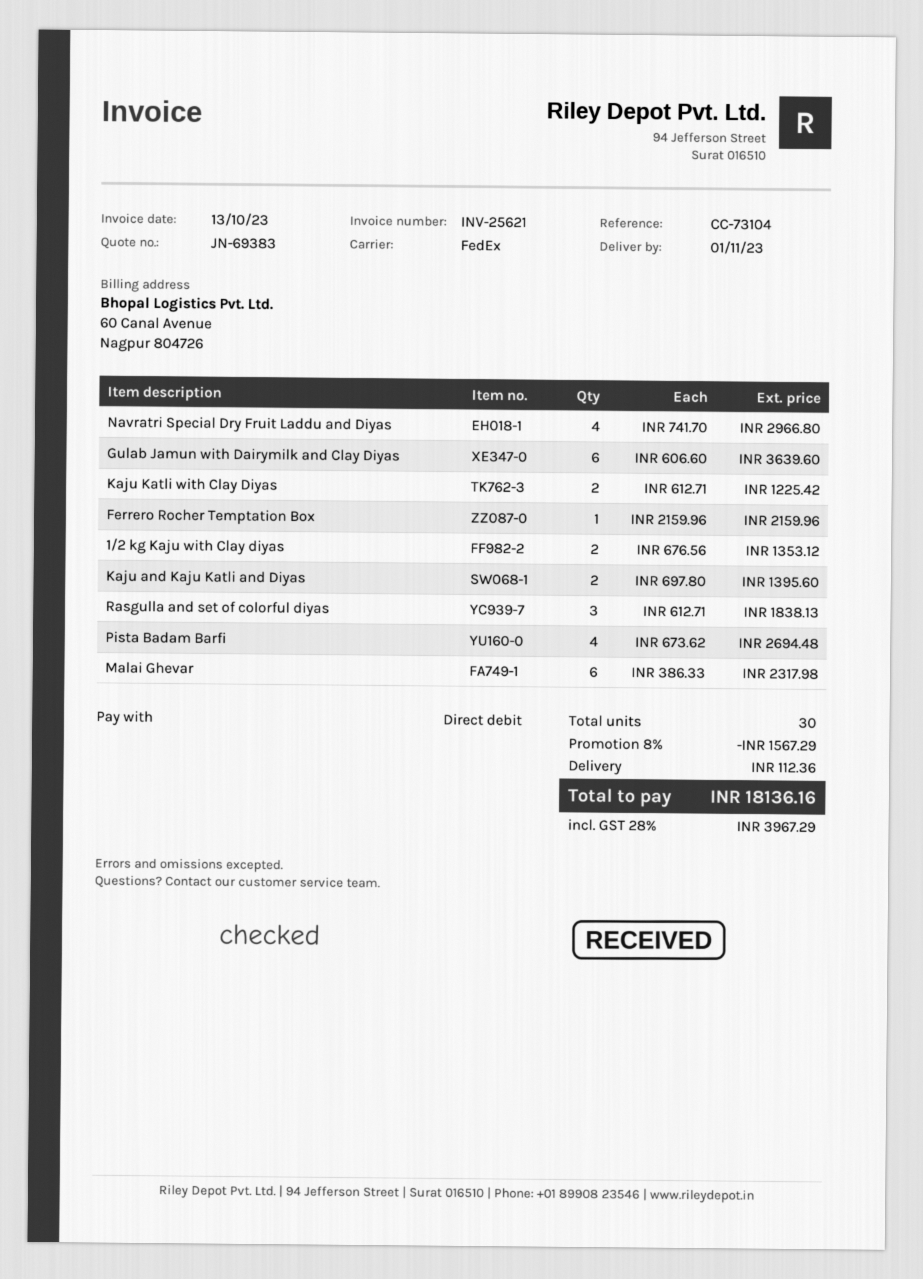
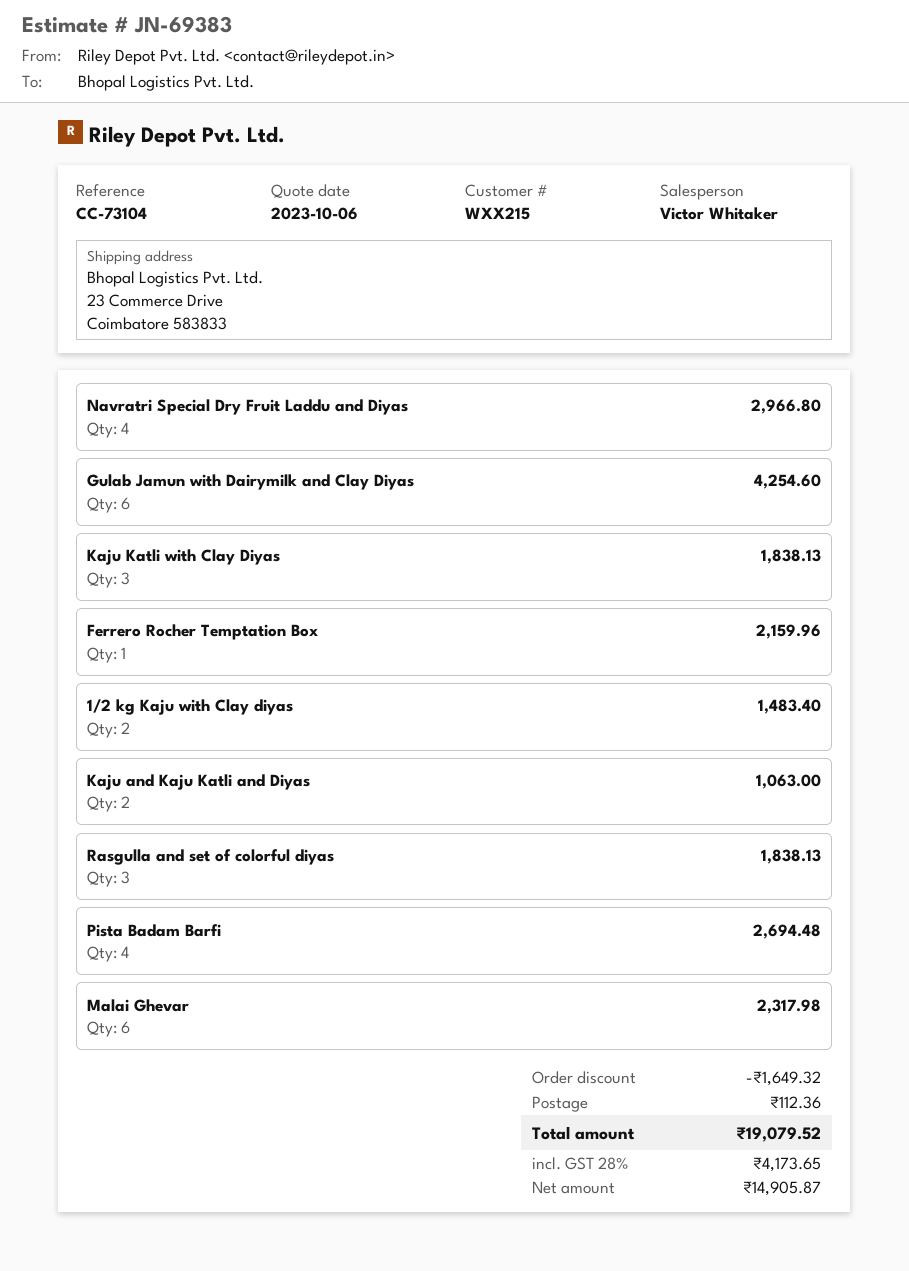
Gulab Jamun with Dairymilk and Clay Diyas: 6 for 3639.60 -> 6 for 4254.60
Kaju Katli with Clay Diyas: 2 for 1225.42 -> 3 for 1838.13
1/2 kg Kaju with Clay diyas: 2 for 1353.12 -> 2 for 1483.40
Kaju and Kaju Katli and Diyas: 2 for 1395.60 -> 2 for 1063.00
discount: 1567.29 -> 1649.32
tax: 28% = 3967.29 -> 28% = 4173.65
total: 18136.16 -> 19079.52

